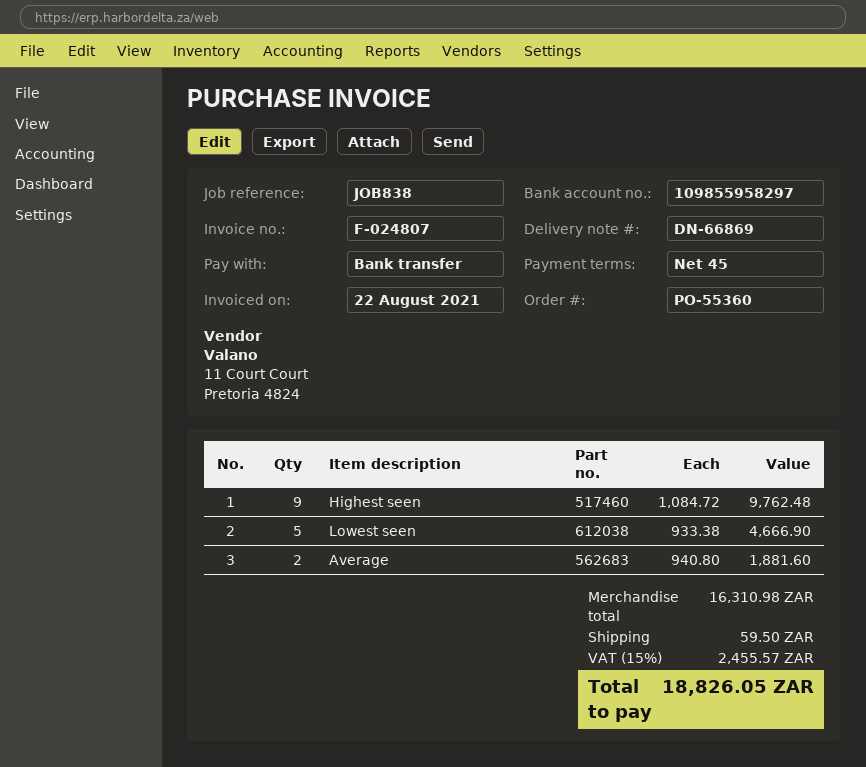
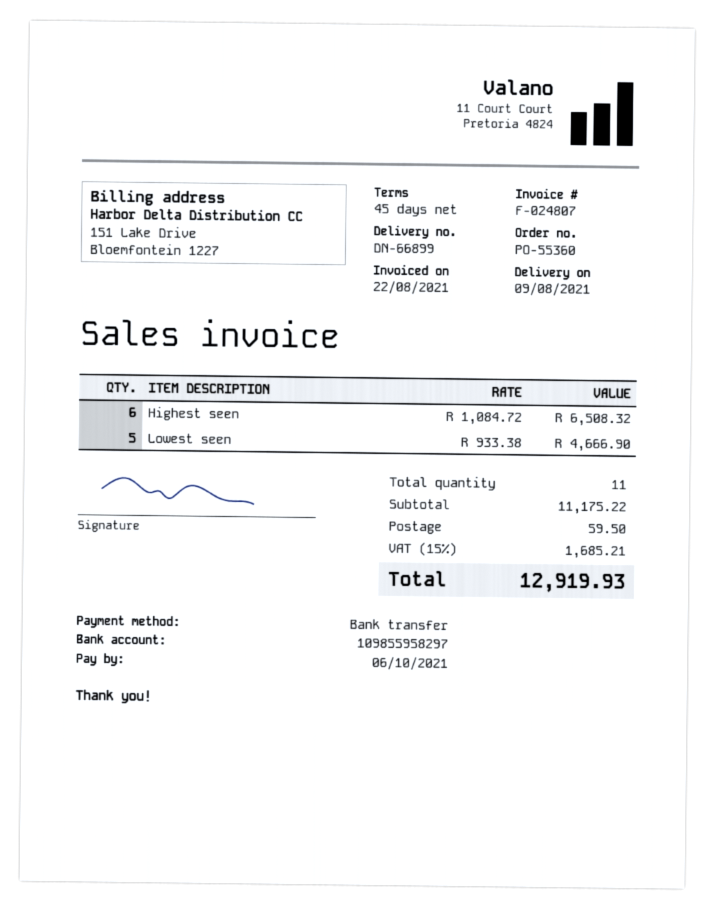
delivery note number: DN-66869 -> DN-66899
Highest seen: 9 x 1084.72 = 9762.48 -> 6 x 1084.72 = 6508.32
Average: 2 x 940.80 = 1881.60 -> none
subtotal: 16310.98 -> 11175.22
tax: 15% = 2455.57 -> 15% = 1685.21
total: 18826.05 -> 12919.93

